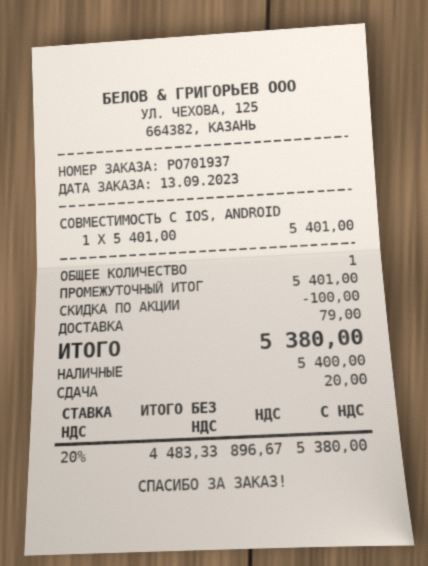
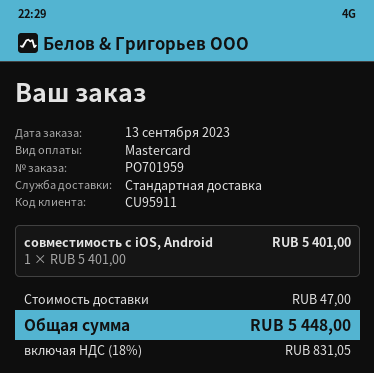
order number: PO701937 -> PO701959
payment method: cash -> Mastercard
discount: 100.00 -> none
shipping: 79.00 -> 47.00
tax: 20% = 896.67 -> 18% = 831.05
total: 5380.00 -> 5448.00

